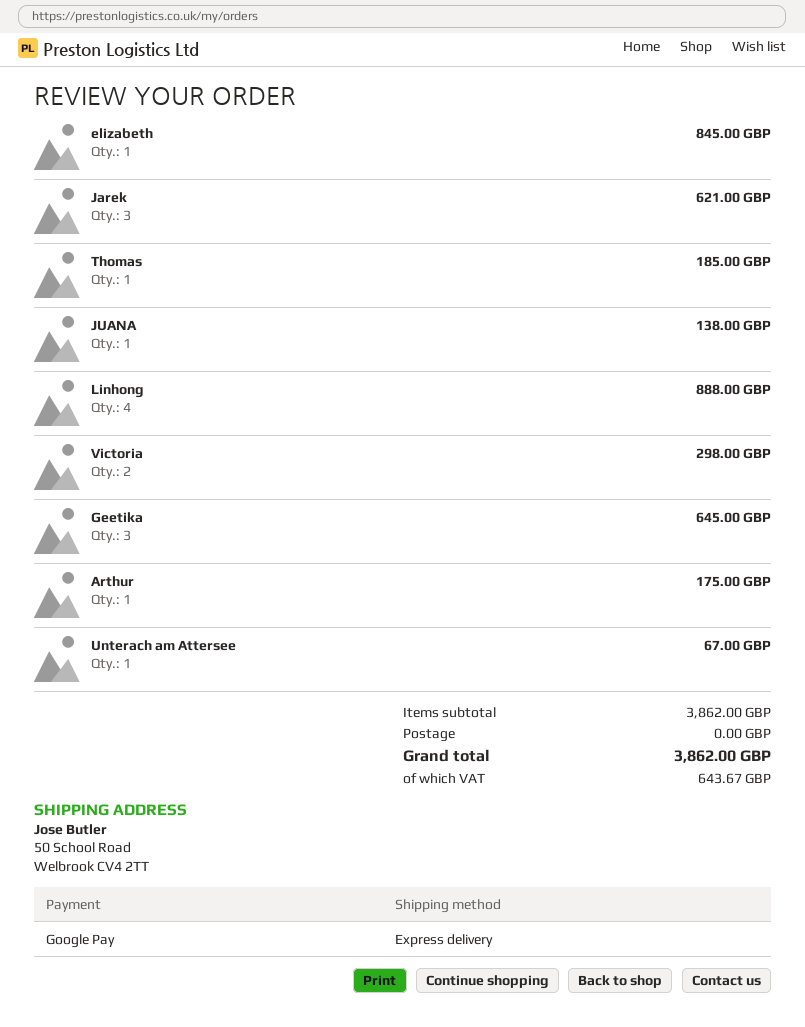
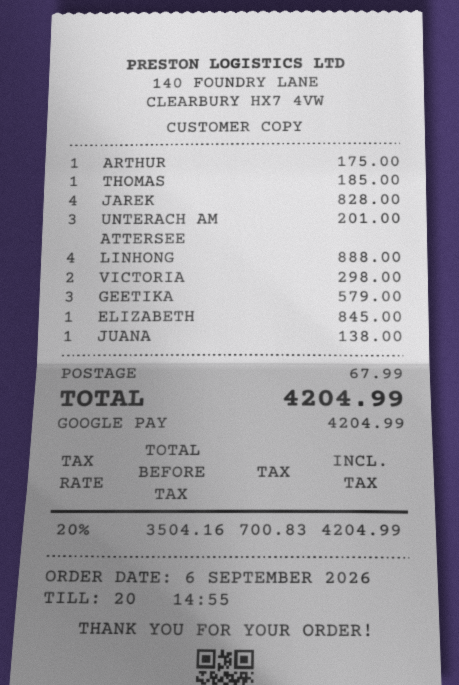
Jarek: 3 for 621.00 -> 4 for 828.00
Geetika: 3 for 645.00 -> 3 for 579.00
Unterach am Attersee: 1 for 67.00 -> 3 for 201.00
shipping: 0.00 -> 67.99
tax: 643.67 -> 700.83
total: 3862.00 -> 4204.99

